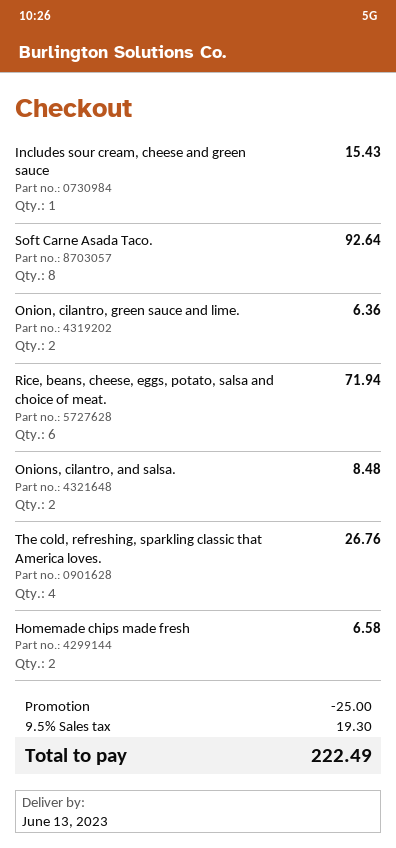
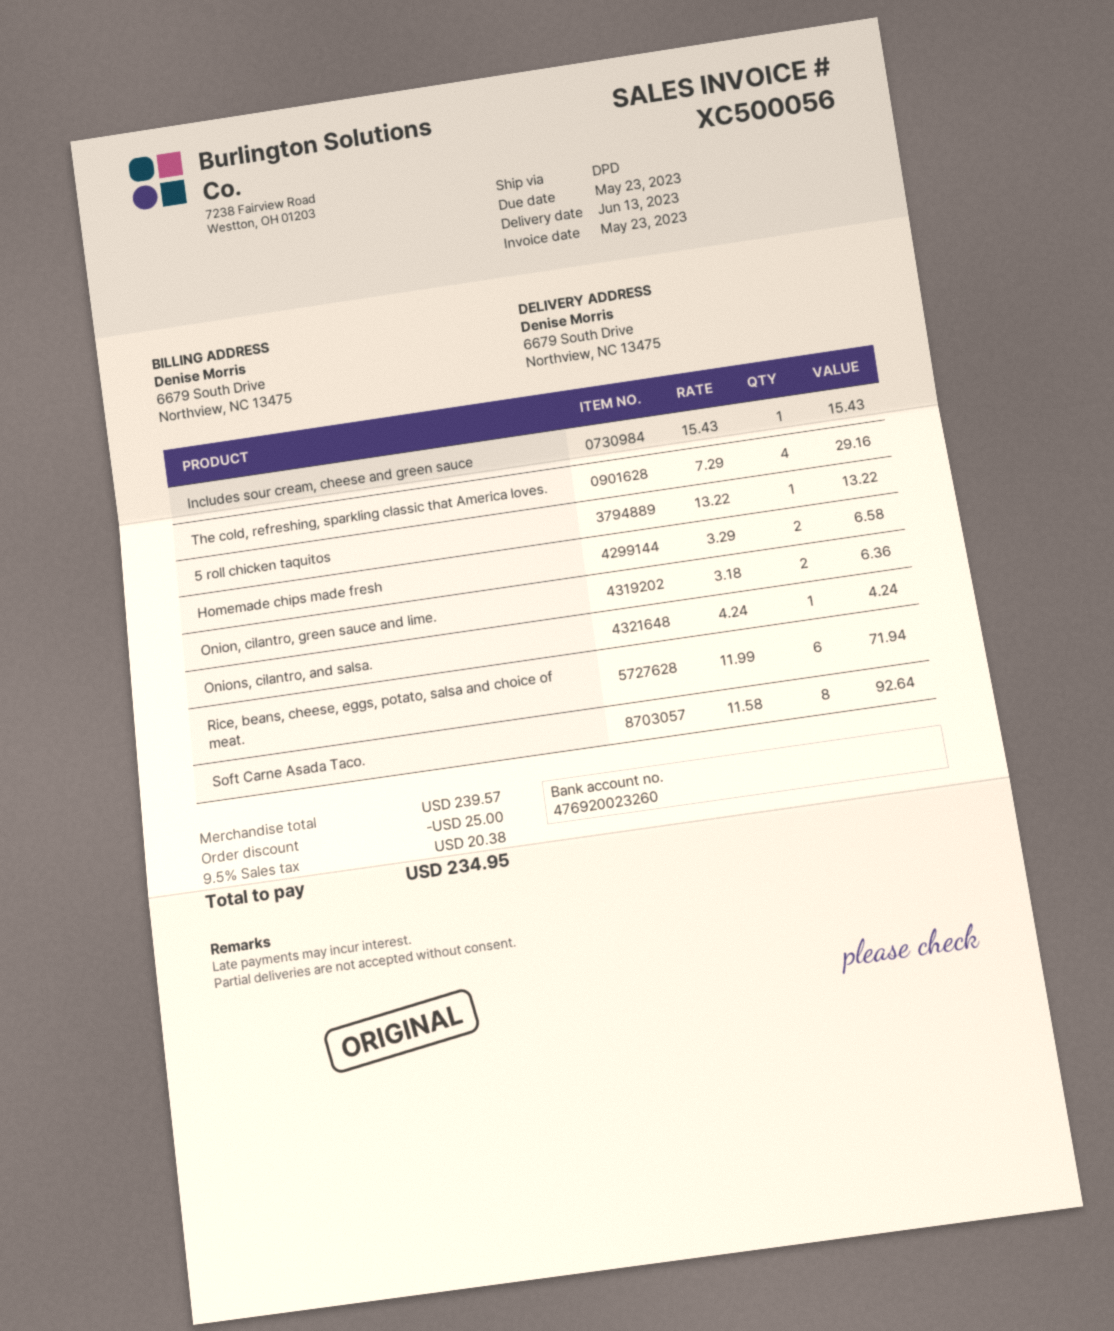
Onions, cilantro, and salsa.: 2 for 8.48 -> 1 for 4.24
The cold, refreshing, sparkling classic that America loves.: 4 for 26.76 -> 4 for 29.16
5 roll chicken taquitos: none -> 1 for 13.22
tax: 9.5% = 19.30 -> 9.5% = 20.38
total: 222.49 -> 234.95

